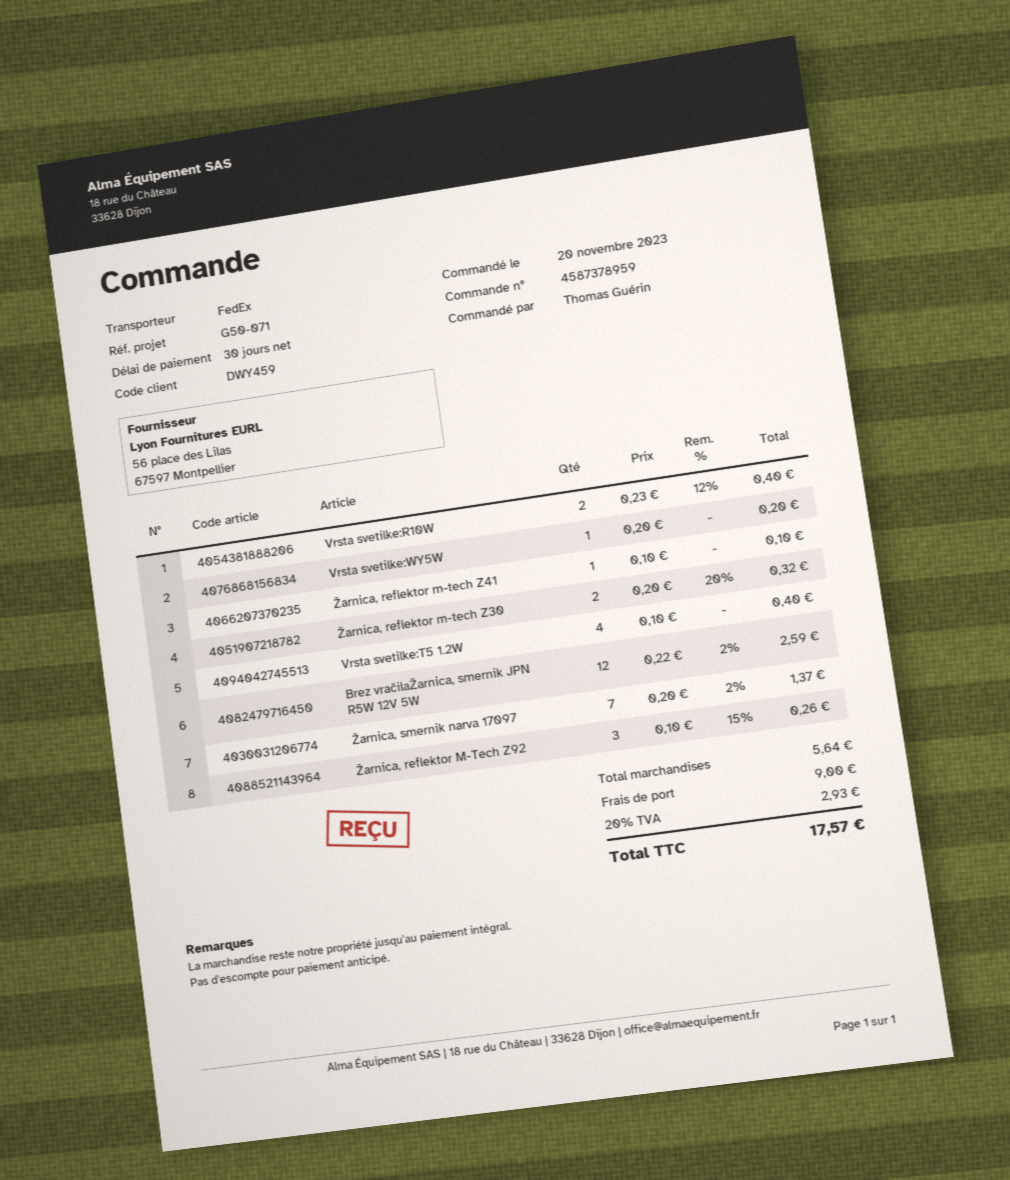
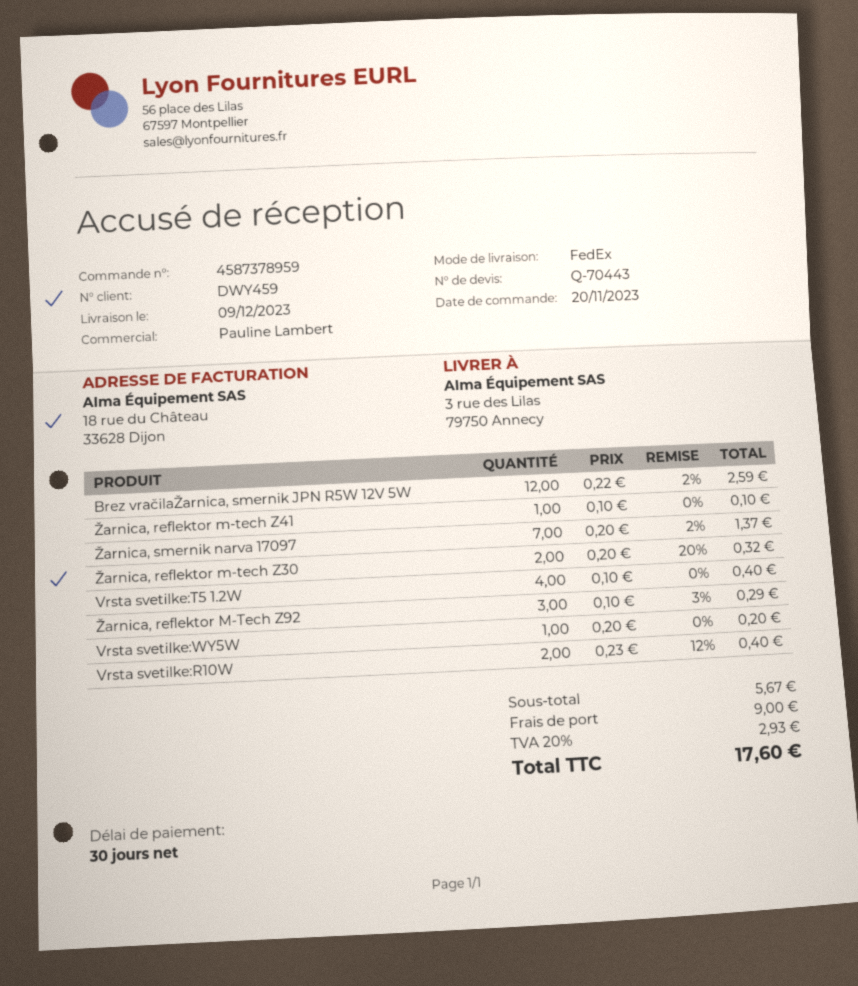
Žarnica, reflektor M-Tech Z92: 3 x 0.10 - 15% = 0.26 -> 3 x 0.10 - 3% = 0.29
subtotal: 5.64 -> 5.67
total: 17.57 -> 17.60

